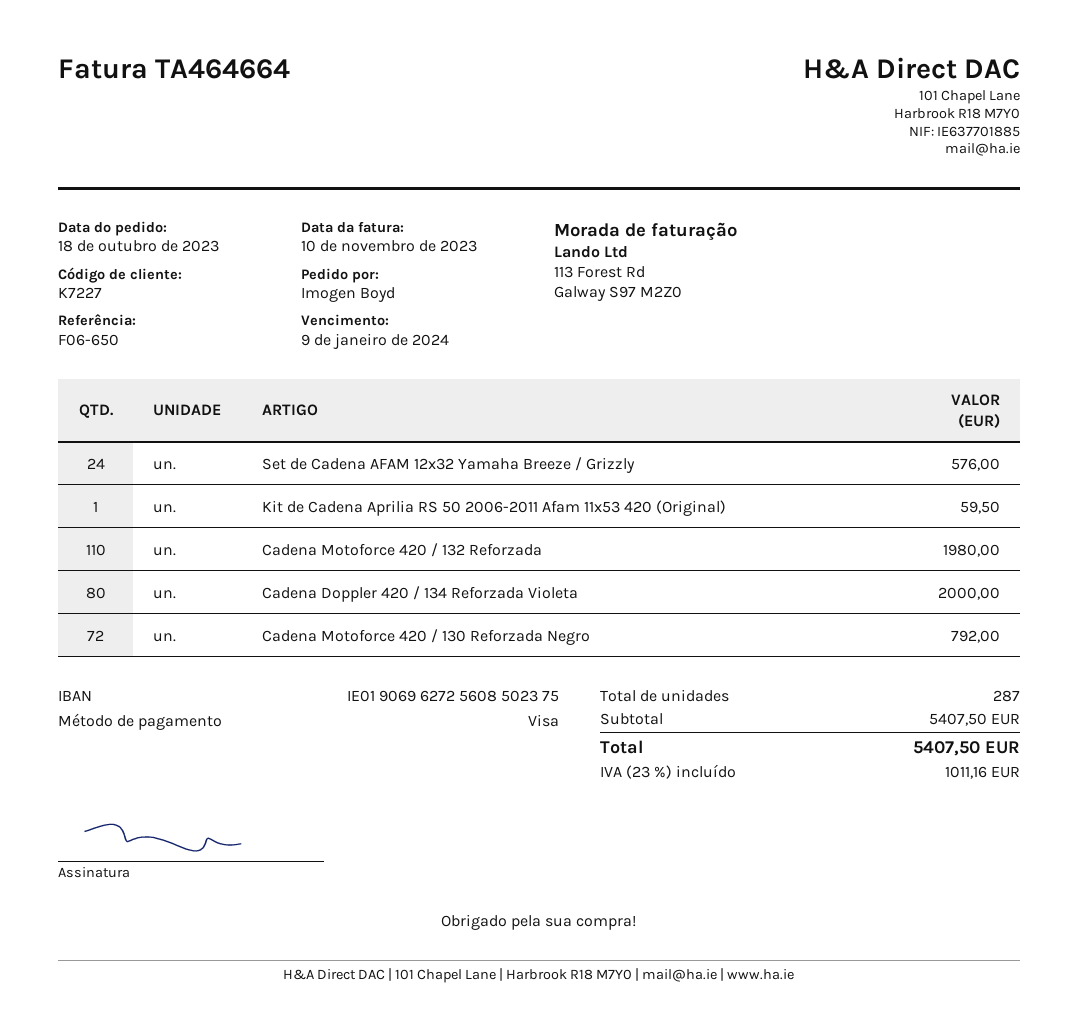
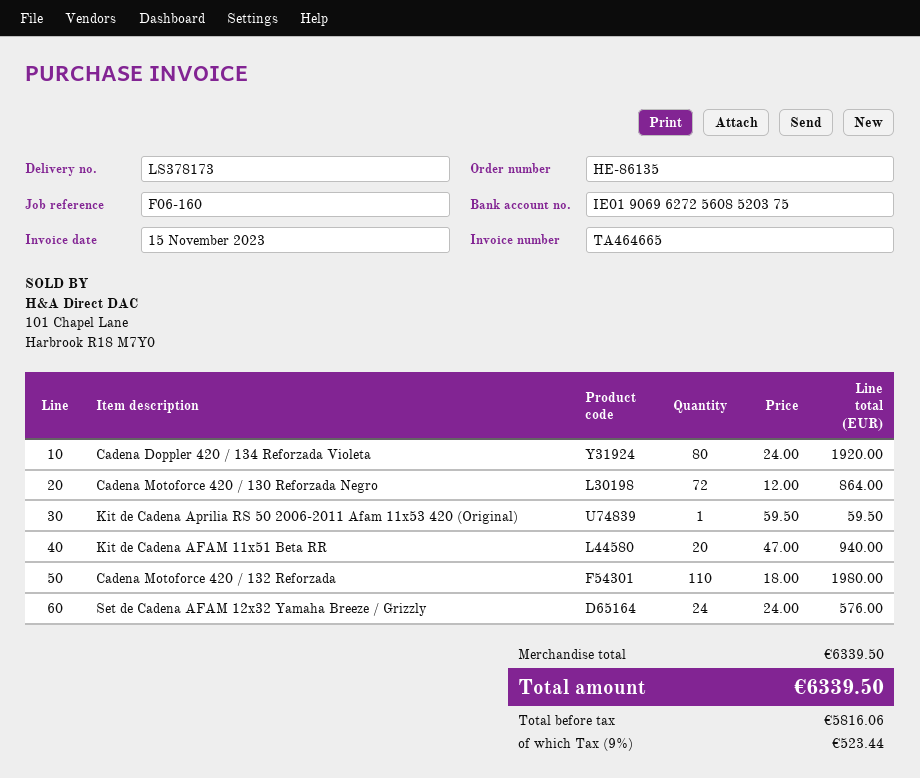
invoice number: TA464664 -> TA464665
invoice date: 2023-11-10 -> 2023-11-15
reference: F06-650 -> F06-160
bank account: IE01906962725608502375 -> IE01906962725608520375
Cadena Doppler 420 / 134 Reforzada Violeta: 80 for 2000.00 -> 80 for 1920.00
Cadena Motoforce 420 / 130 Reforzada Negro: 72 for 792.00 -> 72 for 864.00
Kit de Cadena AFAM 11x51 Beta RR: none -> 20 for 940.00
subtotal: 5407.50 -> 6339.50
tax: 23% = 1011.16 -> 9% = 523.44
total: 5407.50 -> 6339.50

